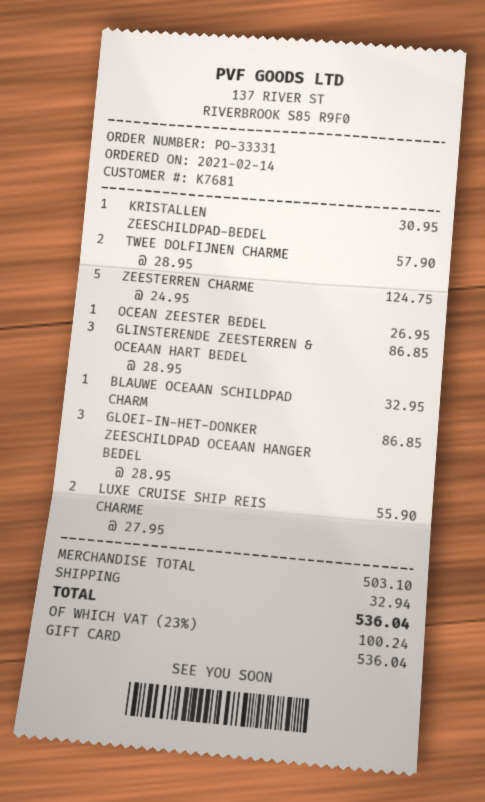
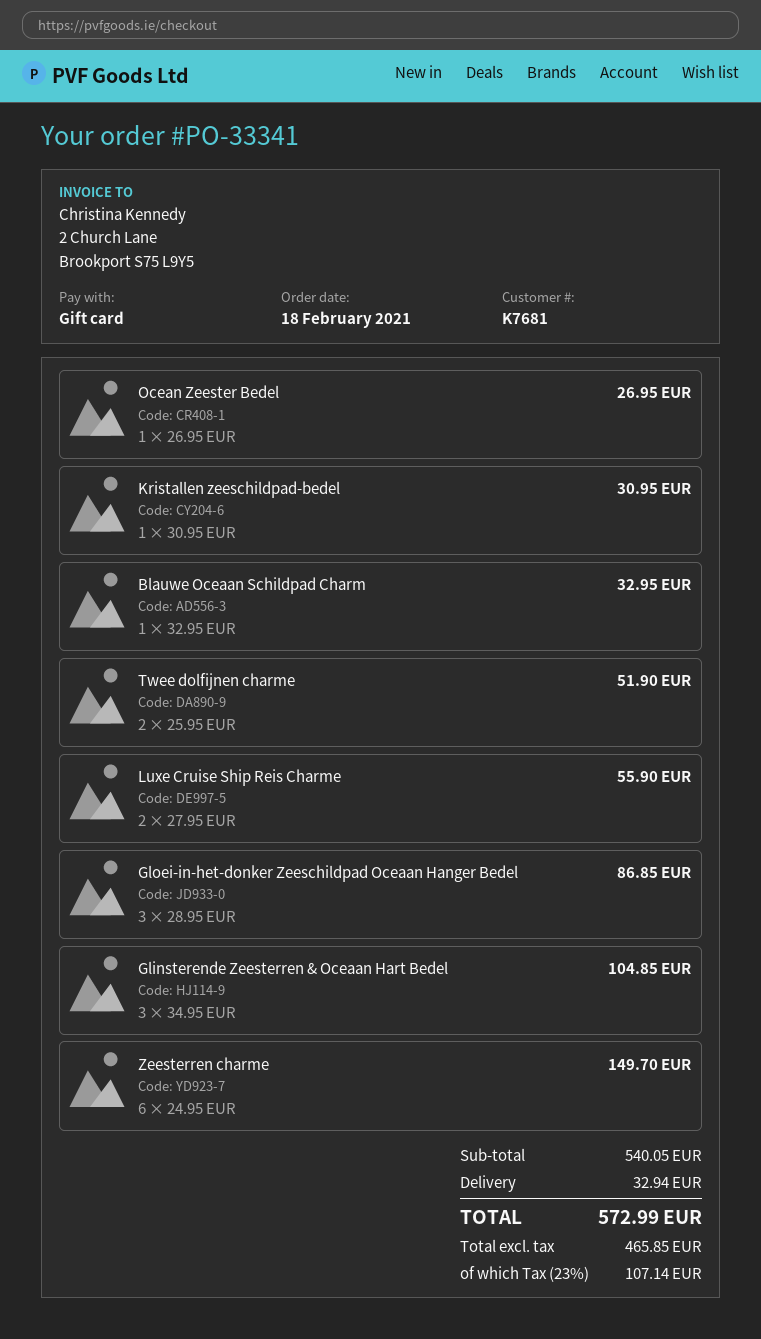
order number: PO-33331 -> PO-33341
order date: 2021-02-14 -> 2021-02-18
TWEE DOLFIJNEN CHARME: 2 x 28.95 = 57.90 -> 2 x 25.95 = 51.90
ZEESTERREN CHARME: 5 x 24.95 = 124.75 -> 6 x 24.95 = 149.70
GLINSTERENDE ZEESTERREN & OCEAAN HART BEDEL: 3 x 28.95 = 86.85 -> 3 x 34.95 = 104.85
subtotal: 503.10 -> 540.05
tax: 23% = 100.24 -> 23% = 107.14
total: 536.04 -> 572.99

